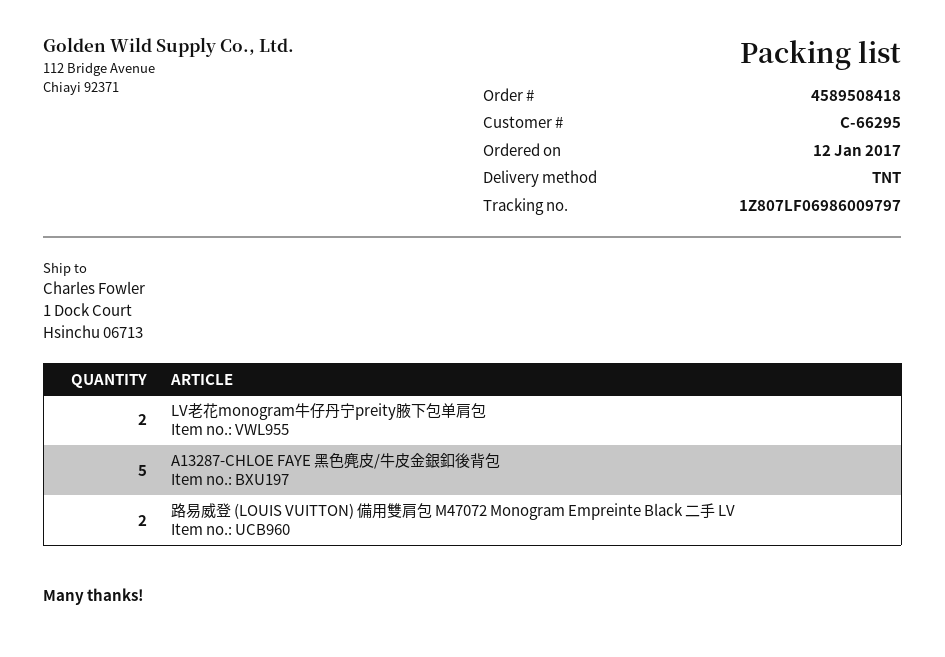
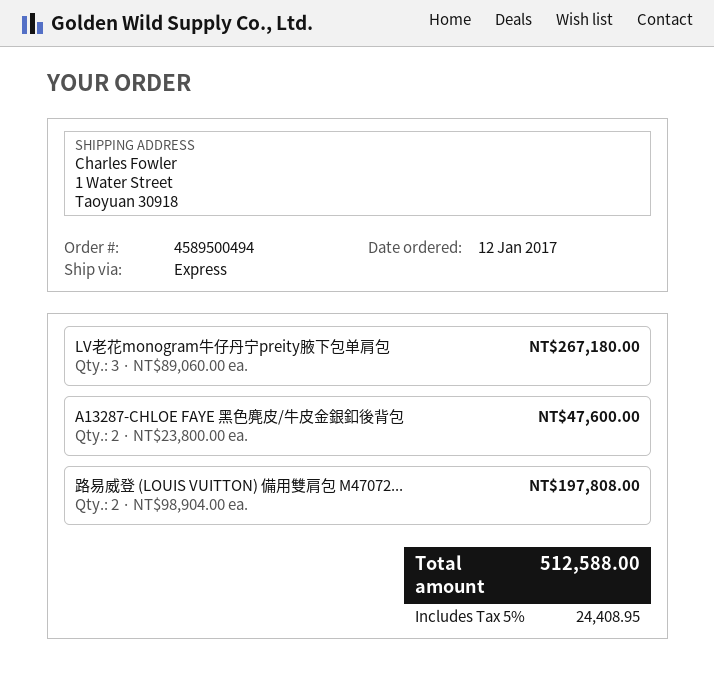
order number: 4589508418 -> 4589500494
shipping method: TNT -> express
ship to: 1 Dock Court, Hsinchu 06713 -> 1 Water Street, Taoyuan 30918
LV老花monogram牛仔丹宁preity腋下包单肩包: 2 -> 3
A13287-CHLOE FAYE 黑色麂皮/牛皮金銀釦後背包: 5 -> 2

